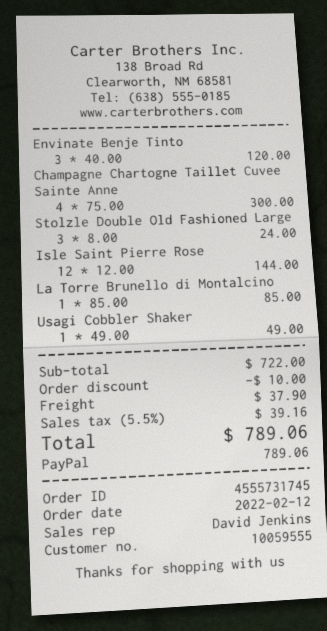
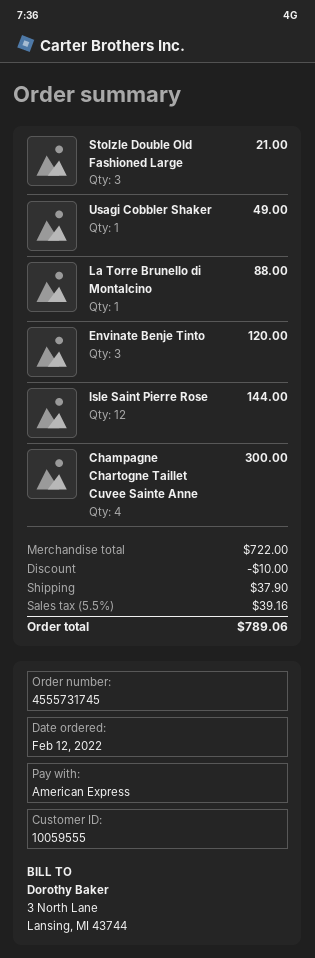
payment method: PayPal -> American Express
Stolzle Double Old Fashioned Large: 3 for 24.00 -> 3 for 21.00
La Torre Brunello di Montalcino: 1 for 85.00 -> 1 for 88.00

